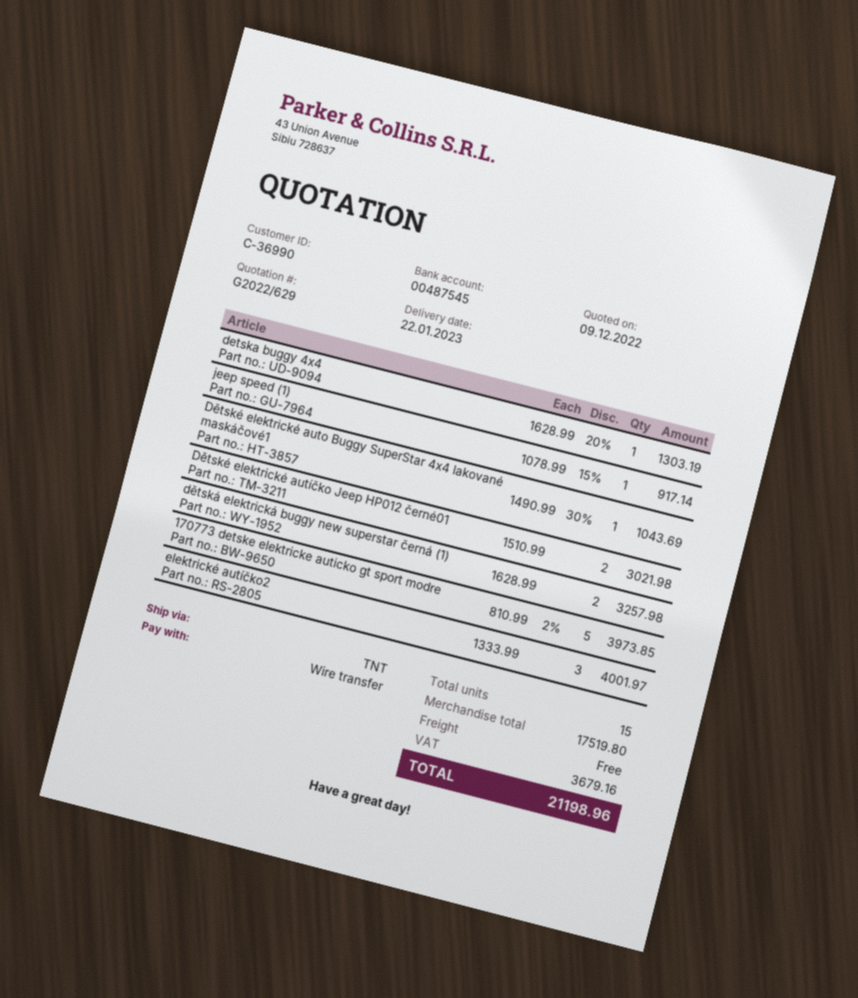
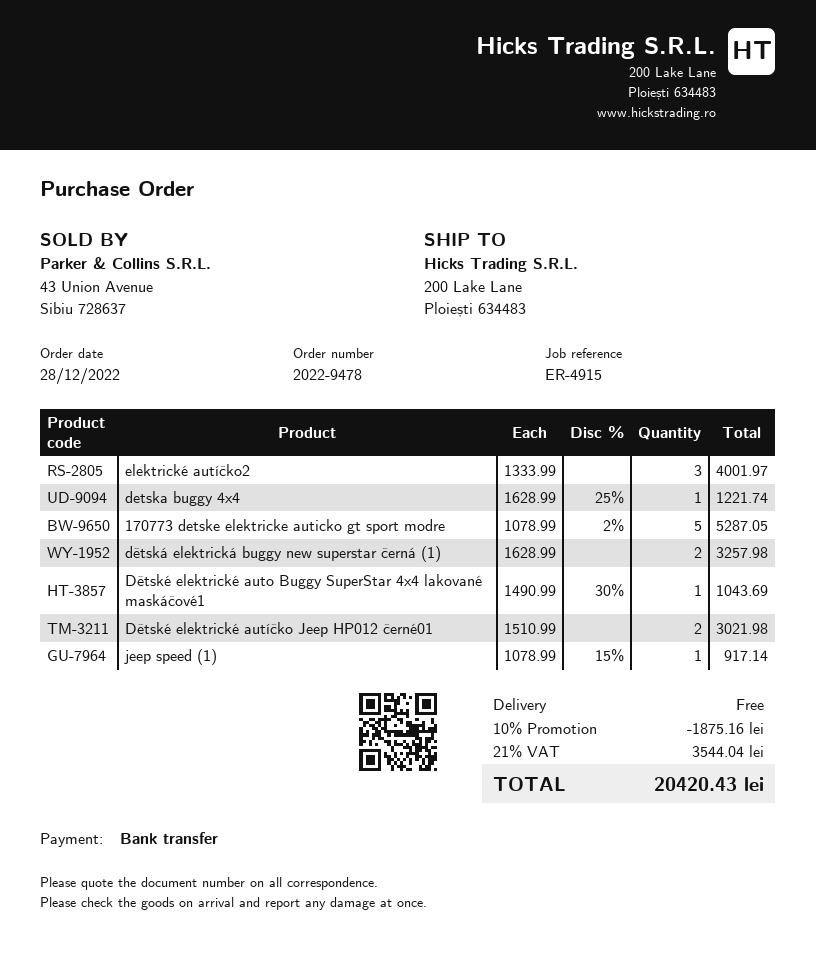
detska buggy 4x4: 1 x 1628.99 - 20% = 1303.19 -> 1 x 1628.99 - 25% = 1221.74
170773 detske elektricke auticko gt sport modre: 5 x 810.99 - 2% = 3973.85 -> 5 x 1078.99 - 2% = 5287.05
discount: none -> 10% = 1875.16
tax: 3679.16 -> 3544.04
total: 21198.96 -> 20420.43

